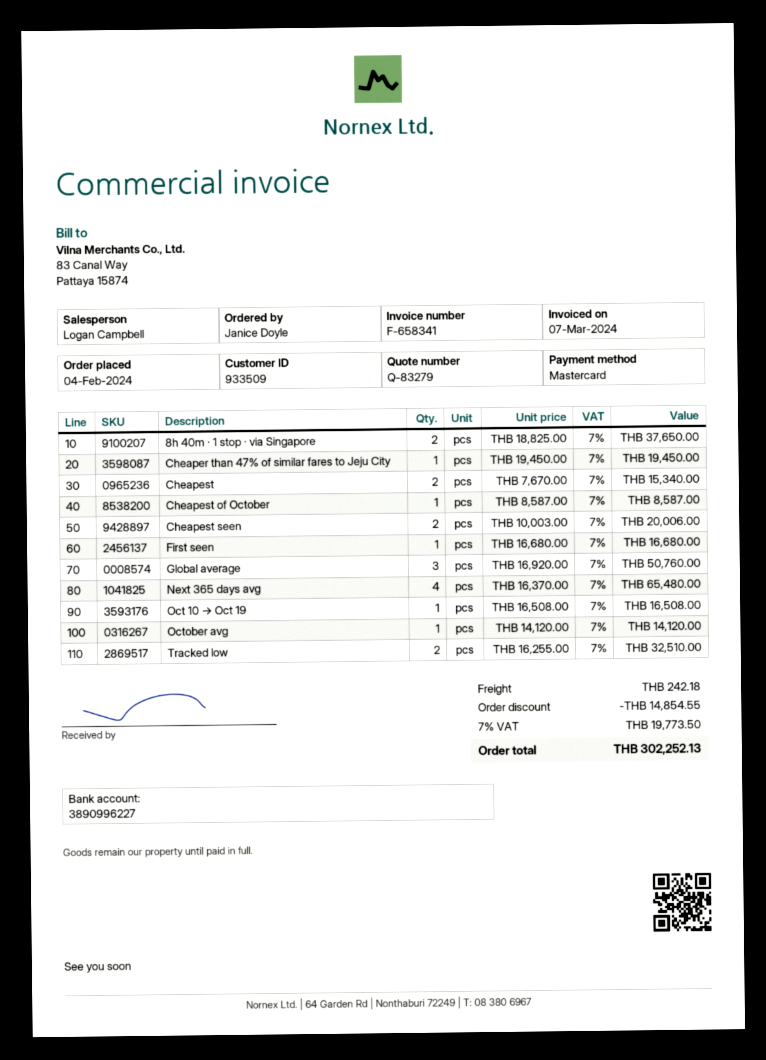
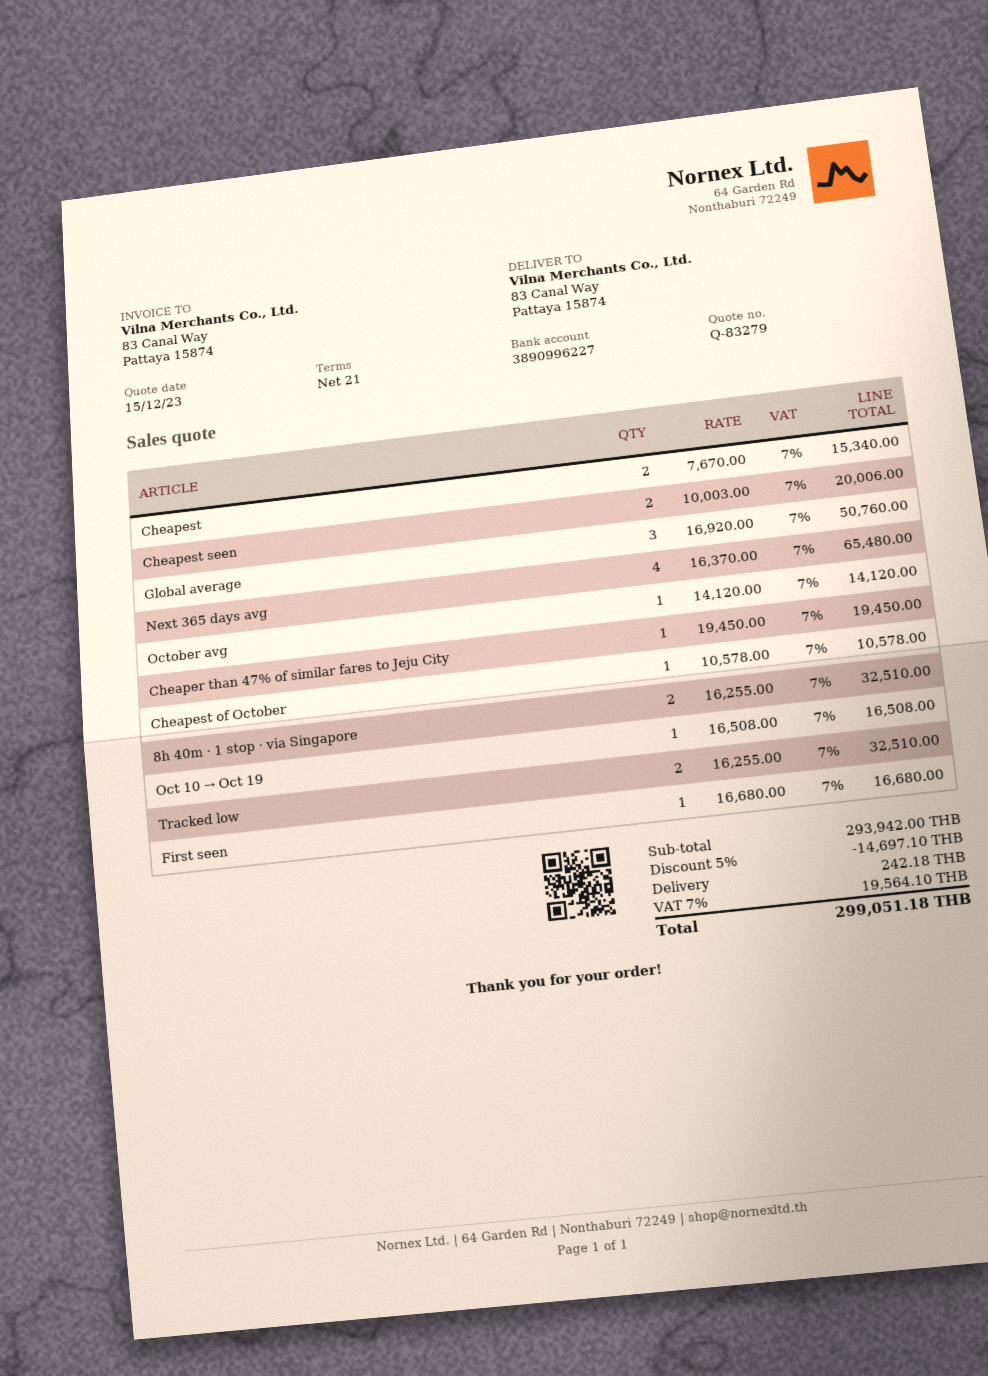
8h 40m · 1 stop · via Singapore: 2 x 18825.00 = 37650.00 -> 2 x 16255.00 = 32510.00
Cheapest of October: 1 x 8587.00 = 8587.00 -> 1 x 10578.00 = 10578.00
discount: 14854.55 -> 14697.10
tax: 7% = 19773.50 -> 7% = 19564.10
total: 302252.13 -> 299051.18

